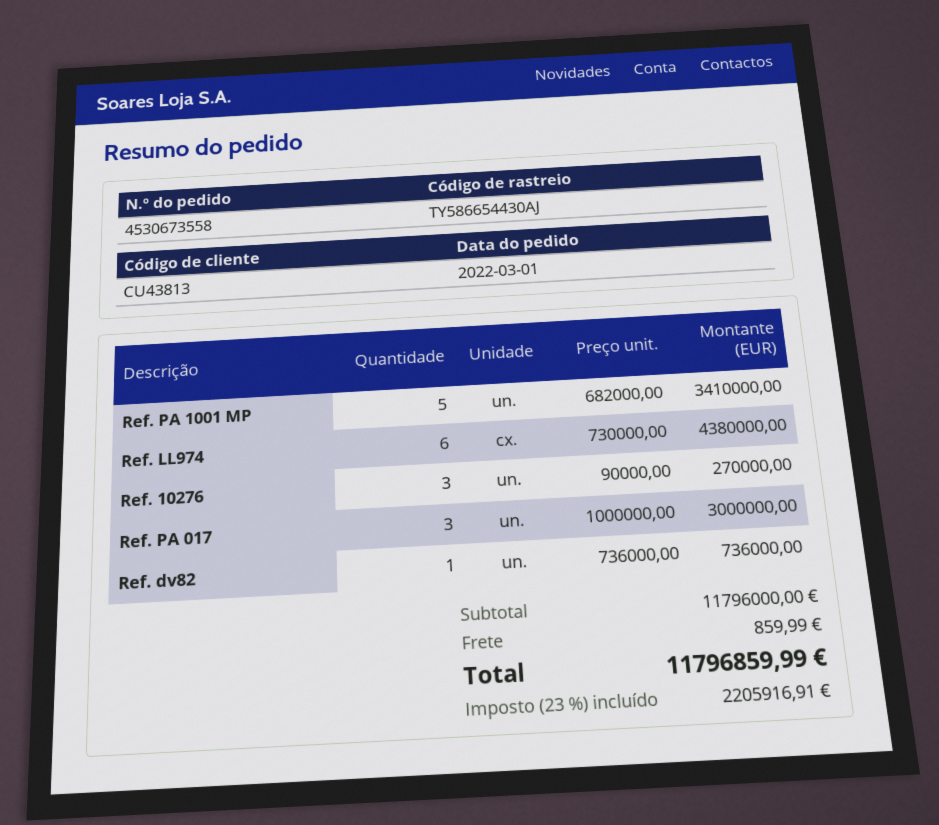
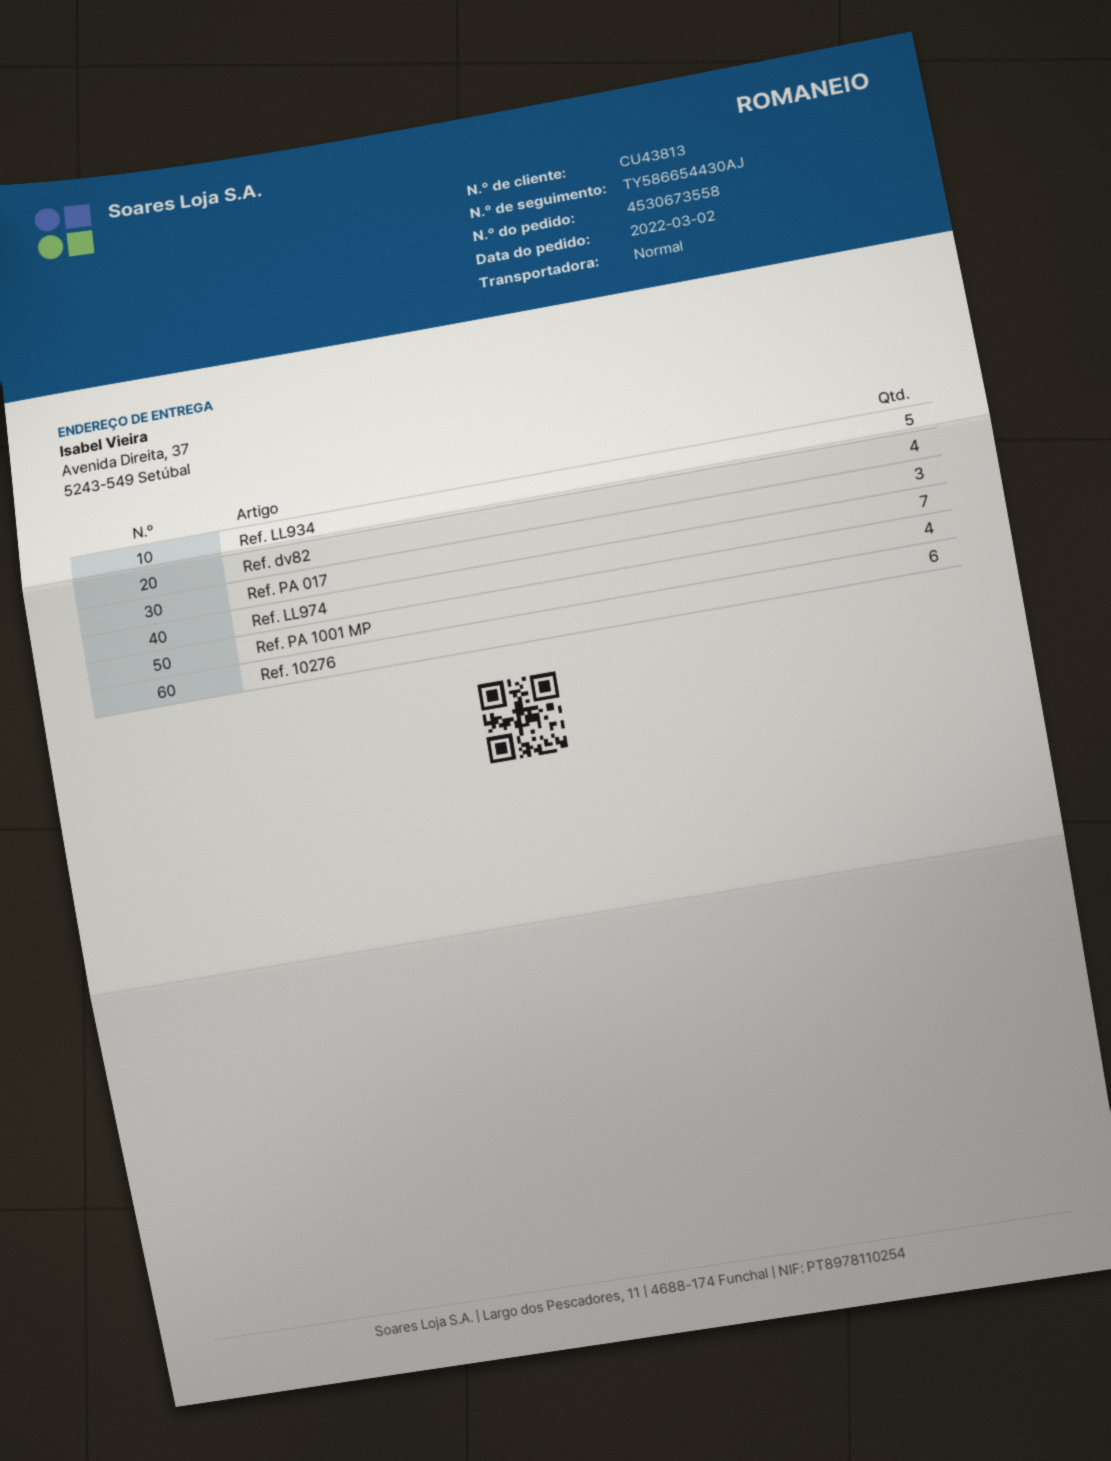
order date: 2022-03-01 -> 2022-03-02
Ref. PA 1001 MP: 5 -> 4
Ref. LL974: 6 -> 7
Ref. 10276: 3 -> 6
Ref. dv82: 1 -> 4
Ref. LL934: none -> 5

